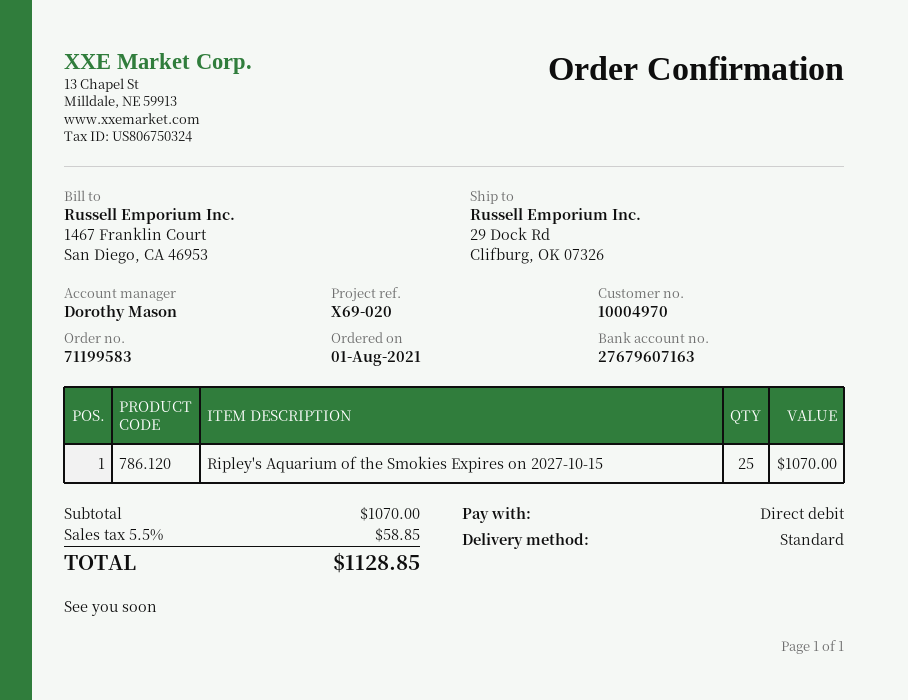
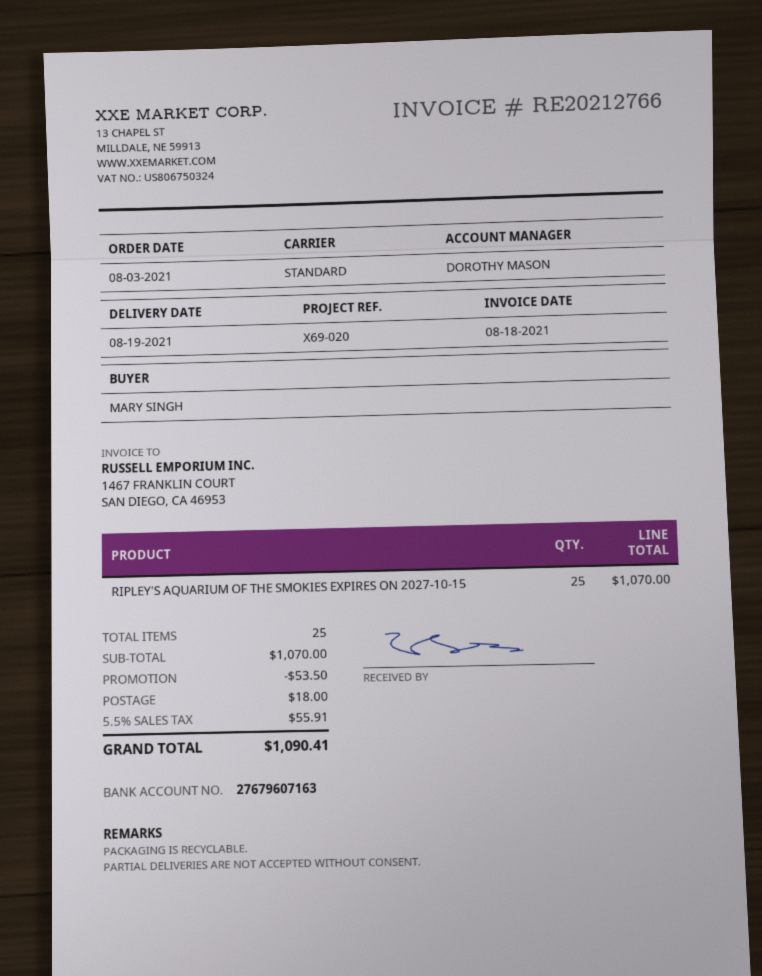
order date: 2021-08-01 -> 2021-08-03
discount: none -> 53.50
shipping: none -> 18.00
tax: 5.5% = 58.85 -> 5.5% = 55.91
total: 1128.85 -> 1090.41

